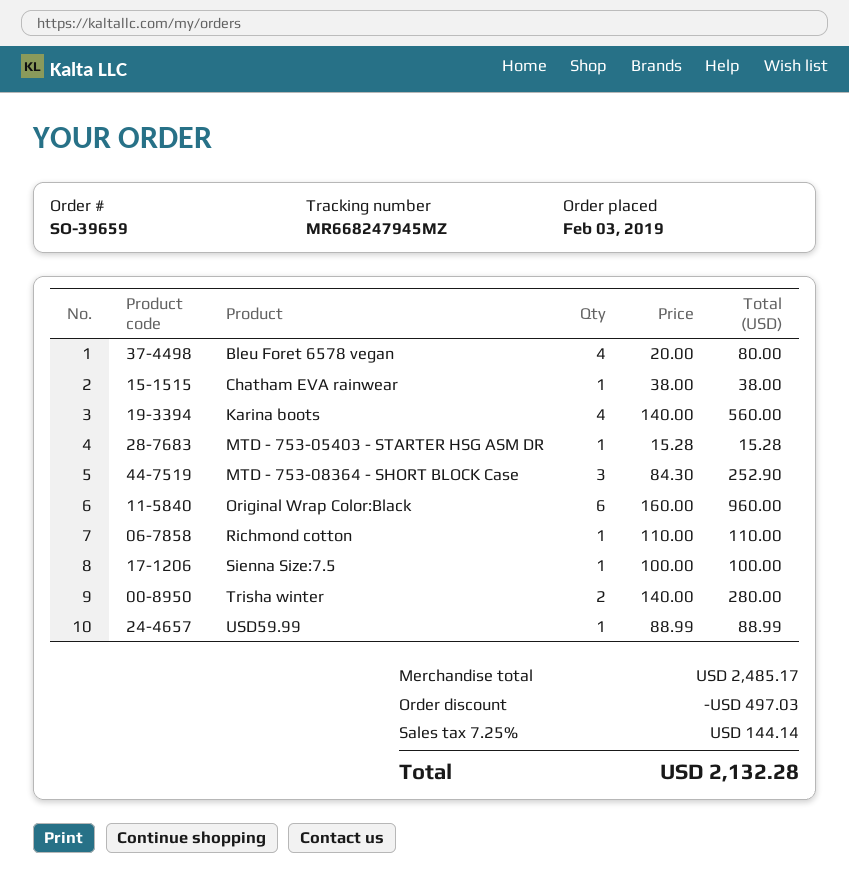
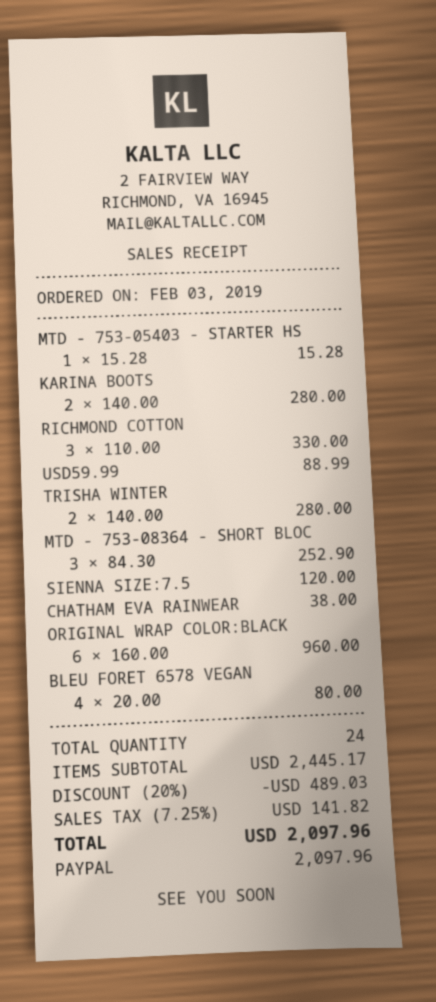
Karina boots: 4 x 140.00 = 560.00 -> 2 x 140.00 = 280.00
Richmond cotton: 1 x 110.00 = 110.00 -> 3 x 110.00 = 330.00
Sienna Size:7.5: 1 x 100.00 = 100.00 -> 1 x 120.00 = 120.00
subtotal: 2485.17 -> 2445.17
discount: 497.03 -> 489.03
tax: 7.25% = 144.14 -> 7.25% = 141.82
total: 2132.28 -> 2097.96

